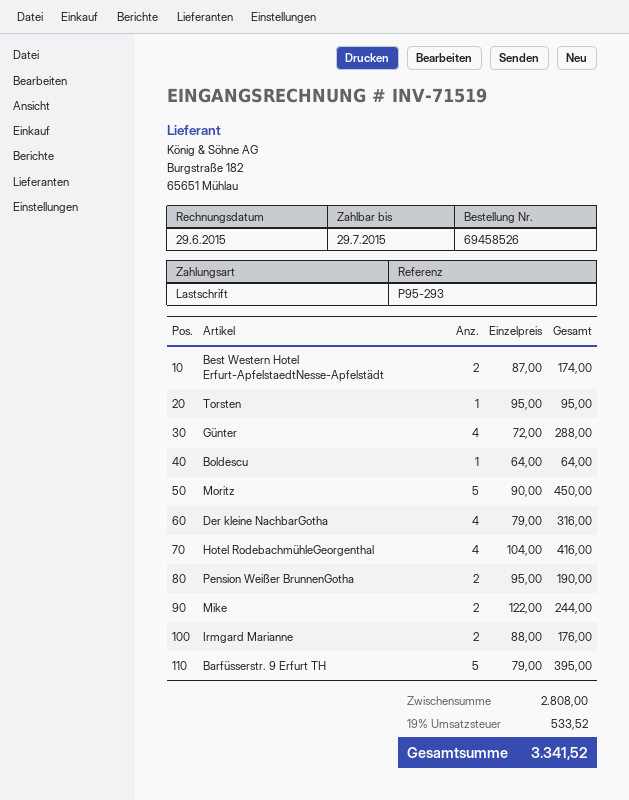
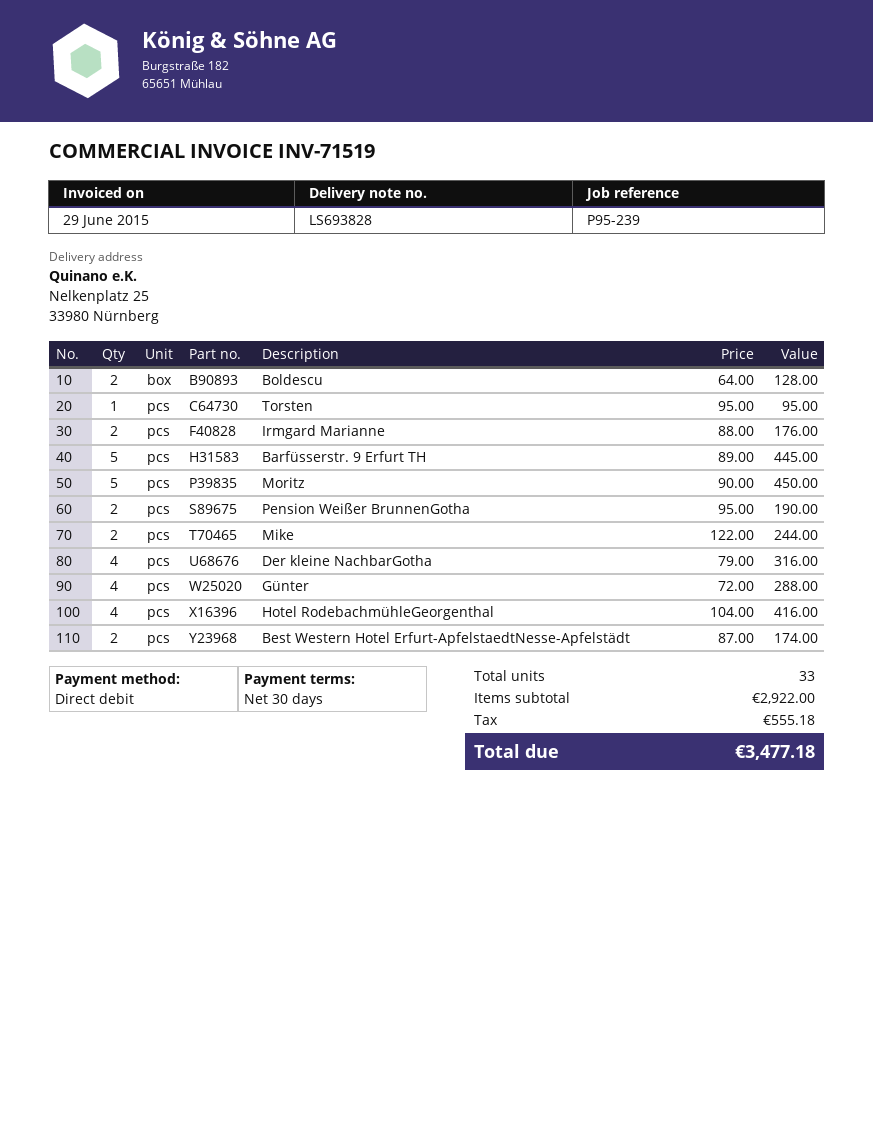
reference: P95-293 -> P95-239
Boldescu: 1 x 64.00 = 64.00 -> 2 x 64.00 = 128.00
Barfüsserstr. 9 Erfurt TH: 5 x 79.00 = 395.00 -> 5 x 89.00 = 445.00
subtotal: 2808.00 -> 2922.00
tax: 533.52 -> 555.18
total: 3341.52 -> 3477.18

